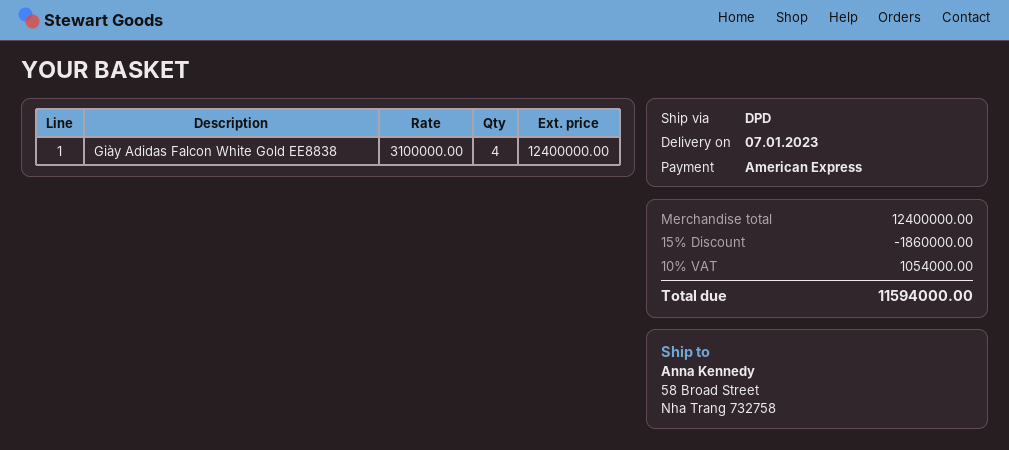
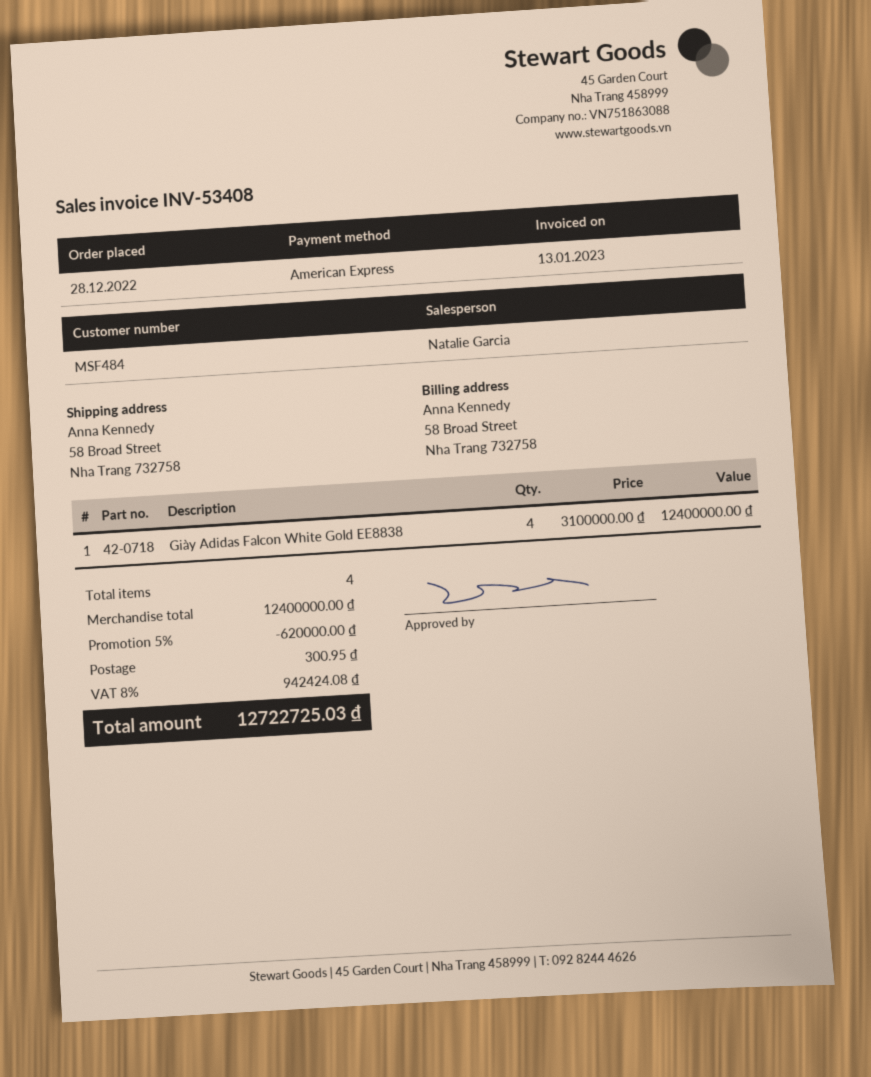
discount: 15% = 1860000.00 -> 5% = 620000.00
shipping: none -> 300.95
tax: 10% = 1054000.00 -> 8% = 942424.08
total: 11594000.00 -> 12722725.03

